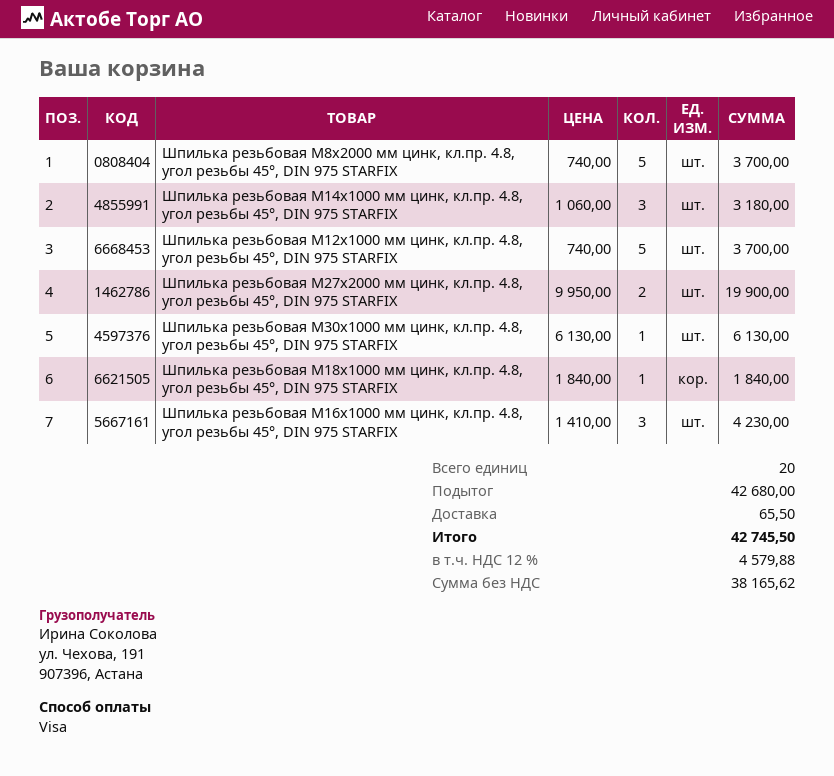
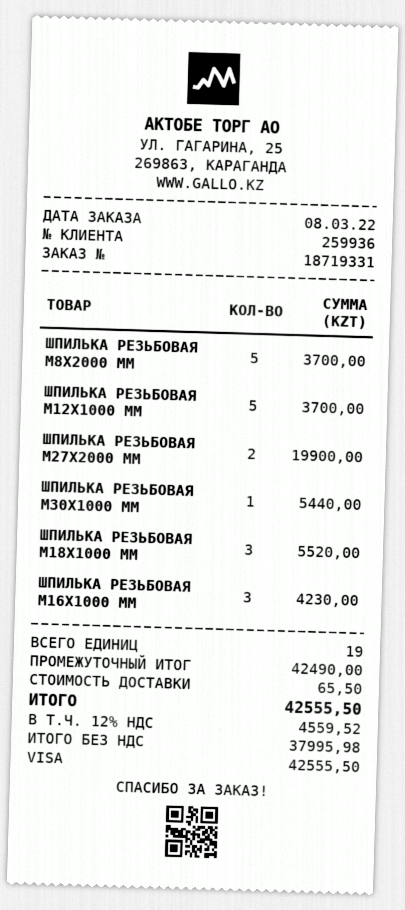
Шпилька резьбовая М14х1000 мм цинк, кл.пр. 4.8, угол резьбы 45°, DIN 975 STARFIX: 3 for 3180.00 -> none
Шпилька резьбовая М30х1000 мм цинк, кл.пр. 4.8, угол резьбы 45°, DIN 975 STARFIX: 1 for 6130.00 -> 1 for 5440.00
Шпилька резьбовая М18х1000 мм цинк, кл.пр. 4.8, угол резьбы 45°, DIN 975 STARFIX: 1 for 1840.00 -> 3 for 5520.00
total quantity: 20 -> 19
subtotal: 42680.00 -> 42490.00
net: 38165.62 -> 37995.98
tax: 12% = 4579.88 -> 12% = 4559.52
total: 42745.50 -> 42555.50

